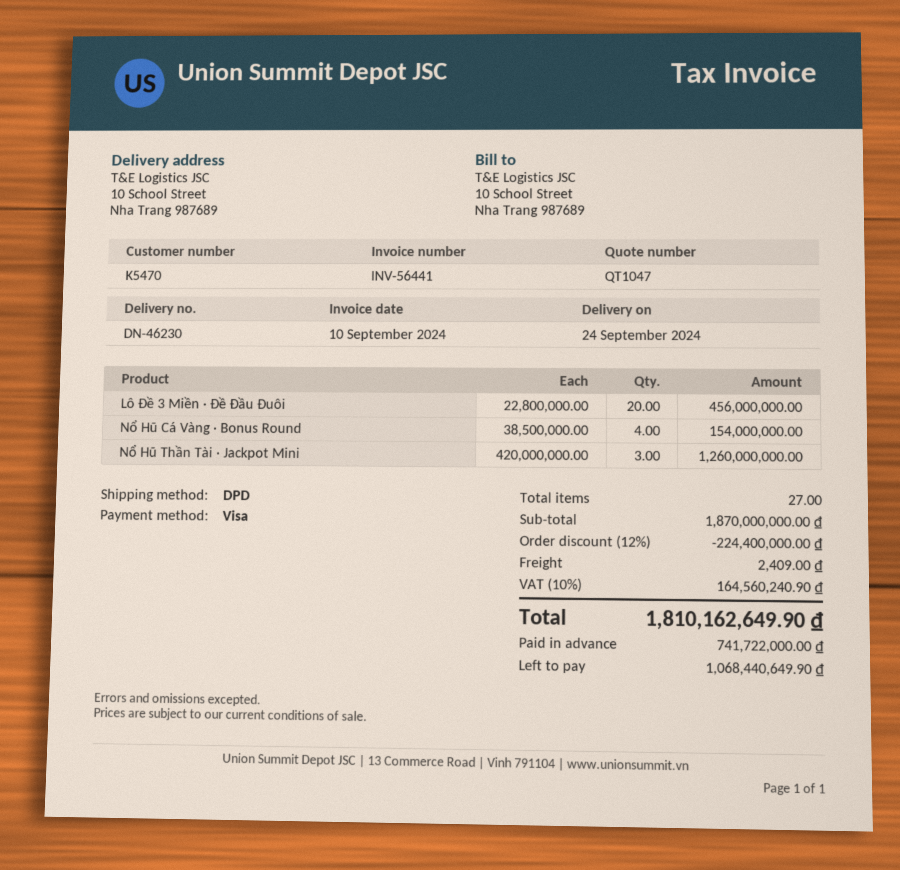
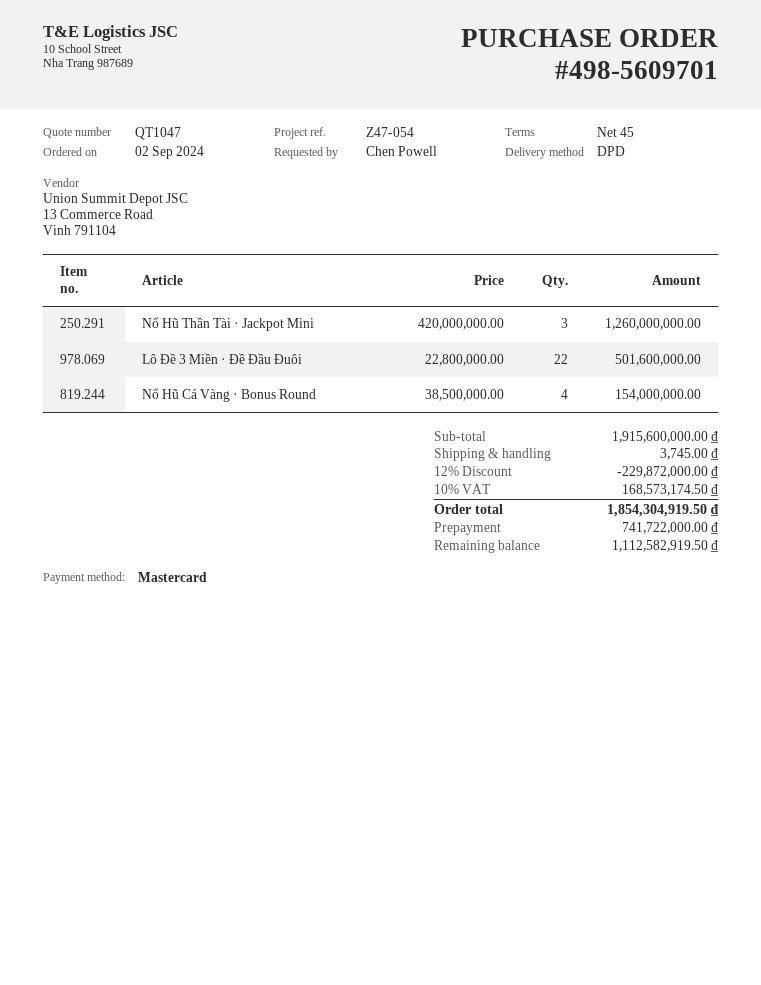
payment method: Visa -> Mastercard
Lô Đề 3 Miền · Đề Đầu Đuôi: 20 x 22800000.00 = 456000000.00 -> 22 x 22800000.00 = 501600000.00
subtotal: 1870000000.00 -> 1915600000.00
discount: 12% = 224400000.00 -> 12% = 229872000.00
shipping: 2409.00 -> 3745.00
tax: 10% = 164560240.90 -> 10% = 168573174.50
total: 1810162649.90 -> 1854304919.50
balance: 1068440649.90 -> 1112582919.50

